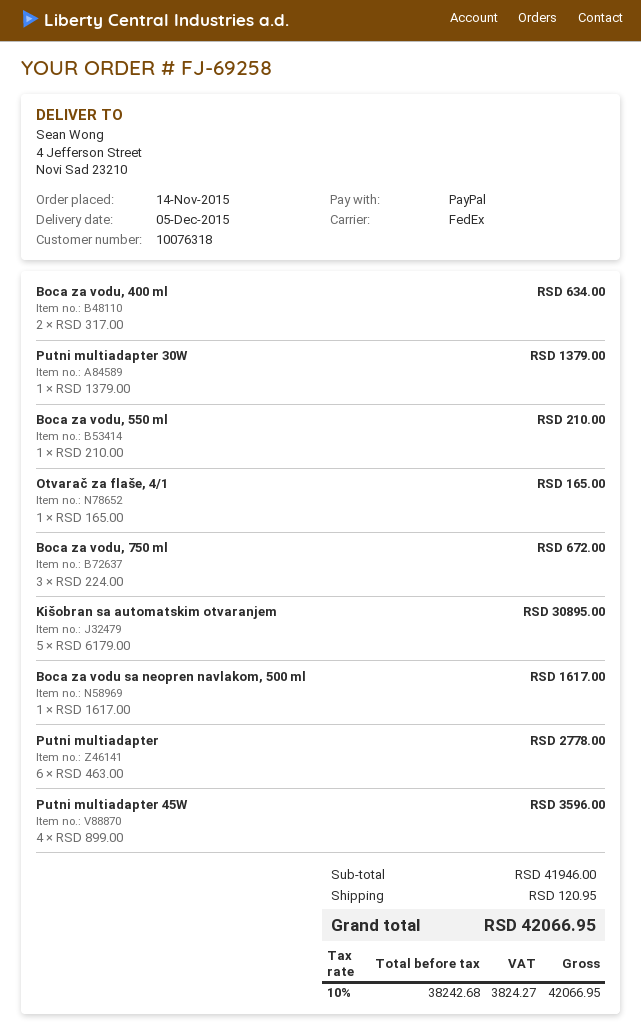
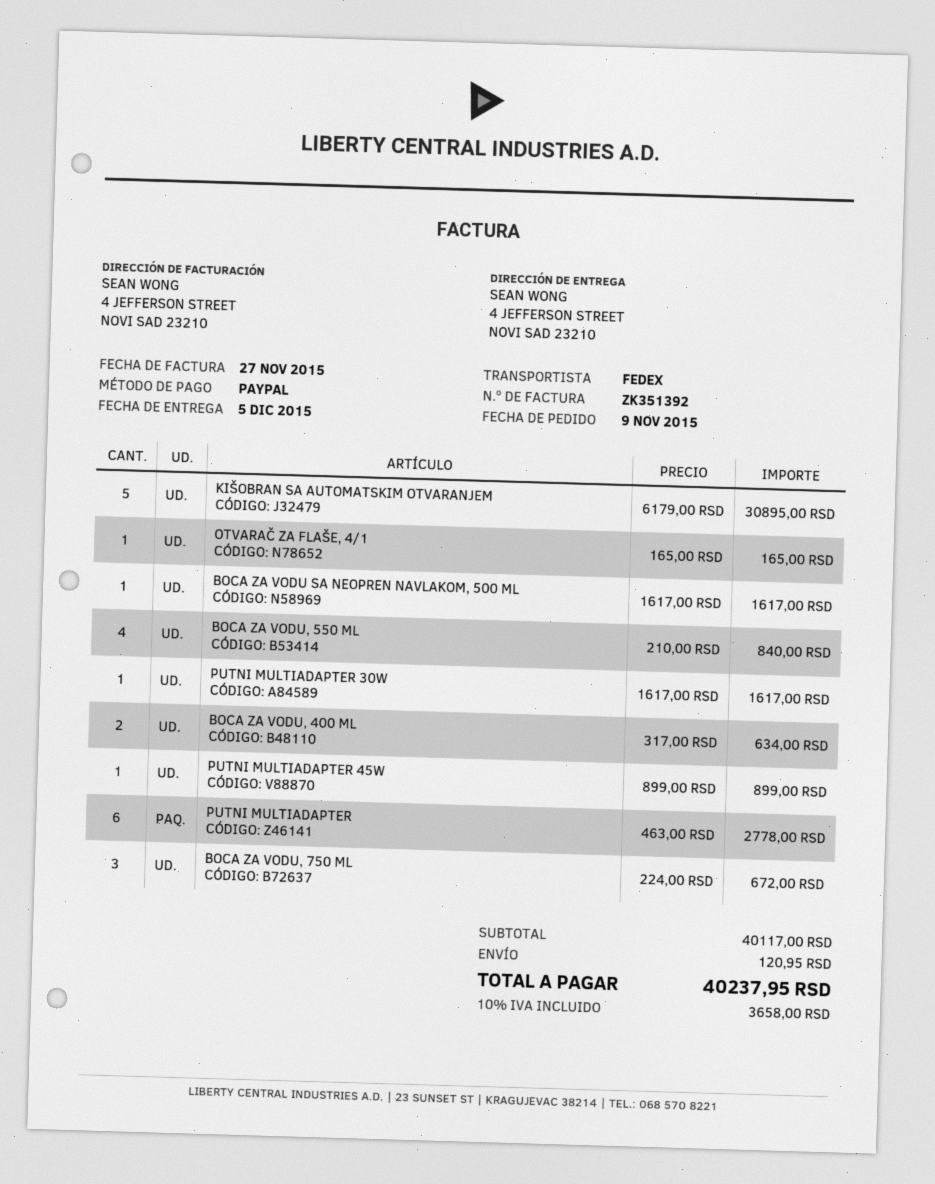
order date: 2015-11-14 -> 2015-11-09
Putni multiadapter 30W: 1 x 1379.00 = 1379.00 -> 1 x 1617.00 = 1617.00
Boca za vodu, 550 ml: 1 x 210.00 = 210.00 -> 4 x 210.00 = 840.00
Putni multiadapter 45W: 4 x 899.00 = 3596.00 -> 1 x 899.00 = 899.00
subtotal: 41946.00 -> 40117.00
tax: 10% = 3824.27 -> 10% = 3658.00
total: 42066.95 -> 40237.95

